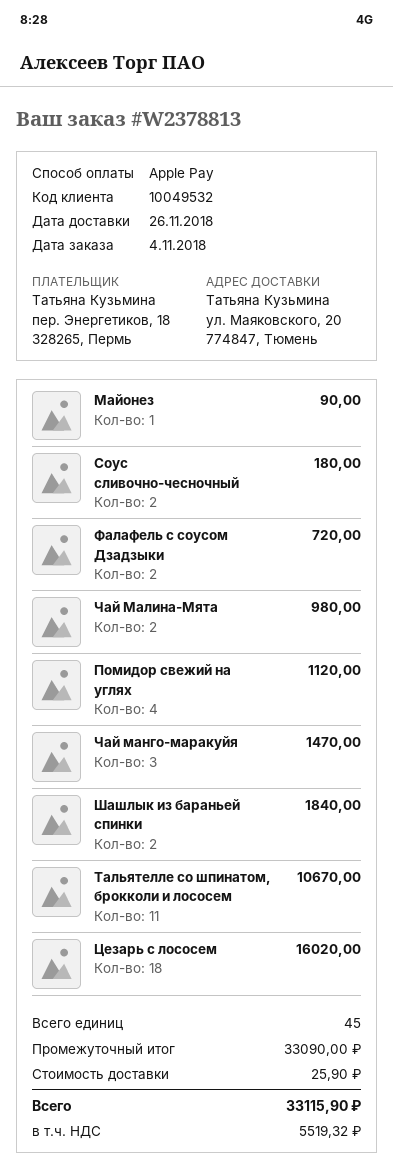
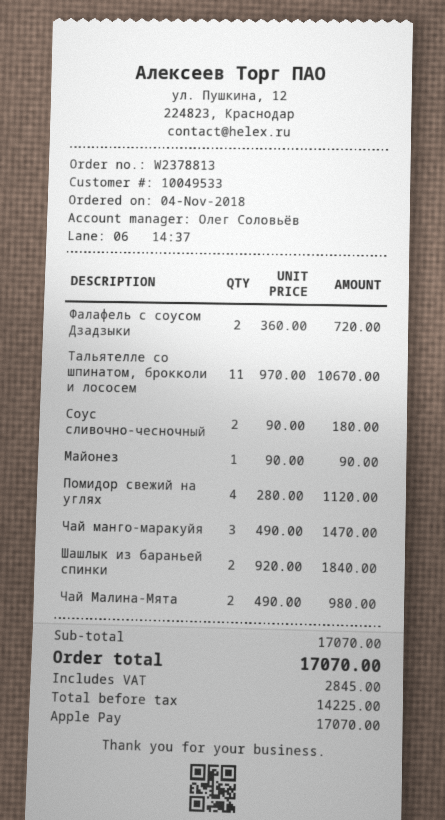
customer number: 10049532 -> 10049533
Цезарь с лососем: 18 for 16020.00 -> none
subtotal: 33090.00 -> 17070.00
shipping: 25.90 -> none
tax: 5519.32 -> 2845.00
total: 33115.90 -> 17070.00

